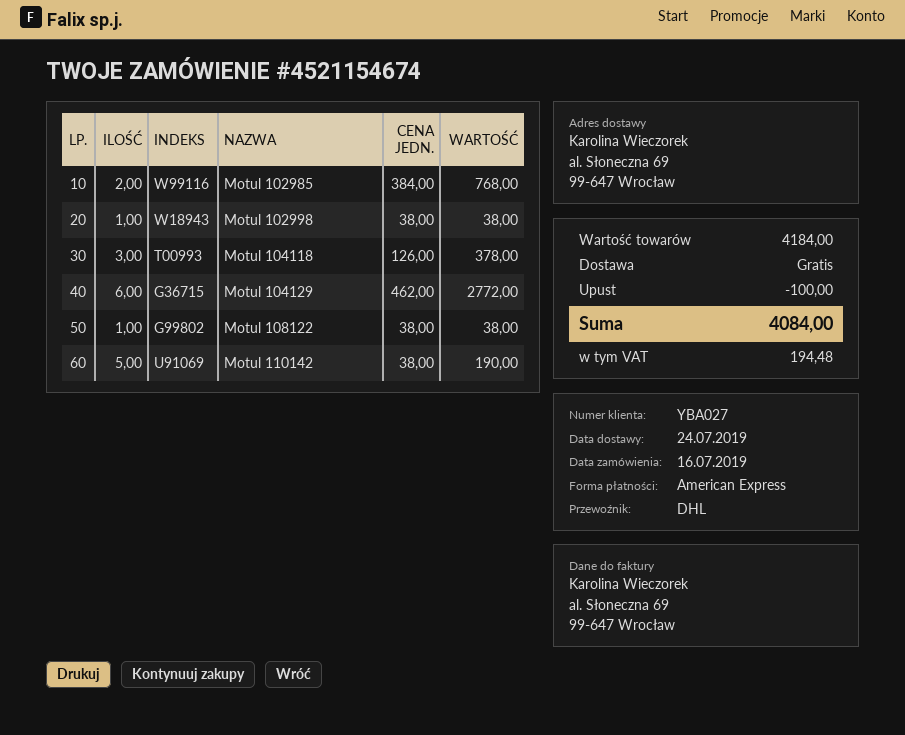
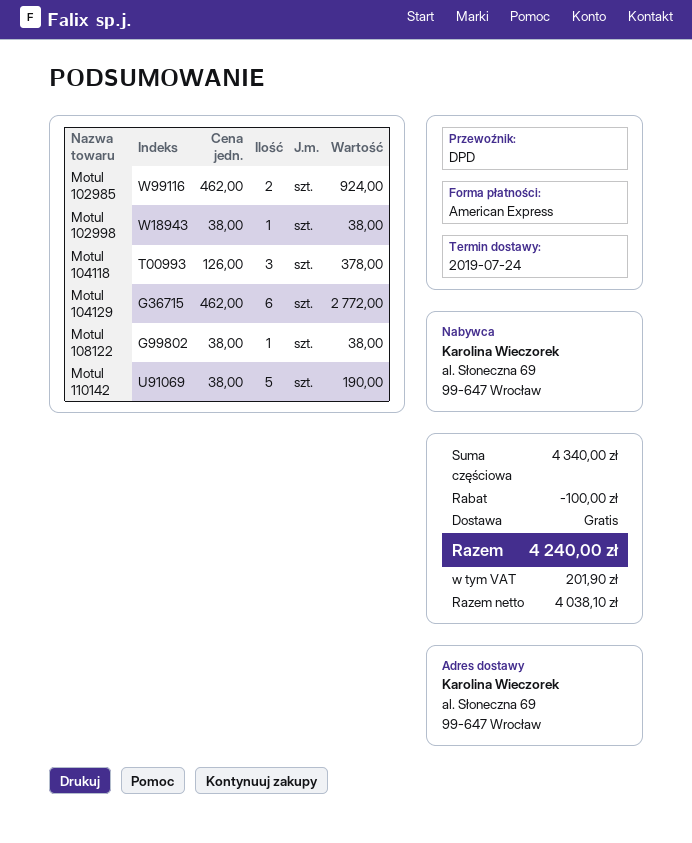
shipping method: DHL -> DPD
Motul 102985: 2 x 384.00 = 768.00 -> 2 x 462.00 = 924.00
subtotal: 4184.00 -> 4340.00
tax: 194.48 -> 201.90
total: 4084.00 -> 4240.00

